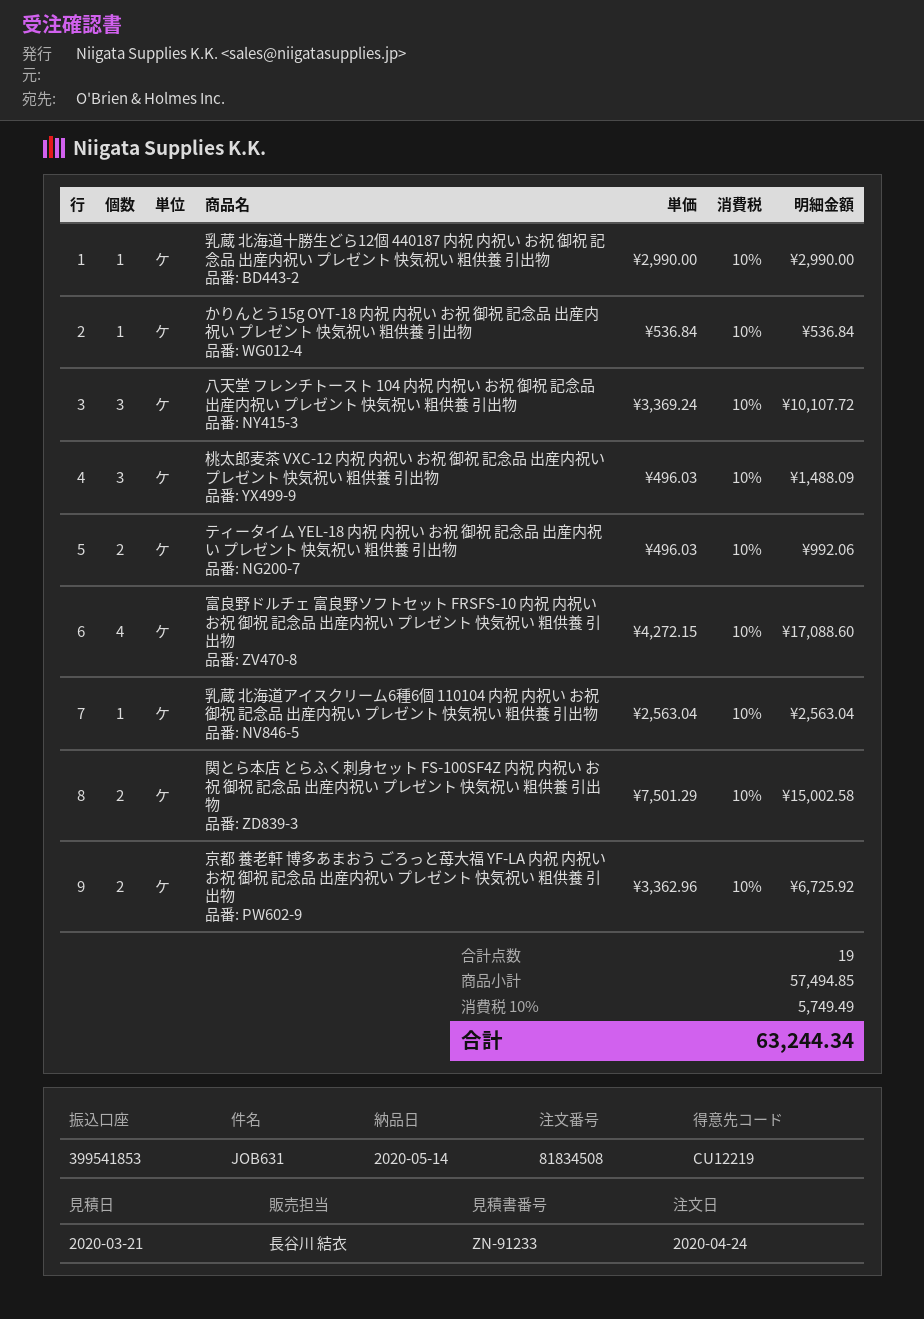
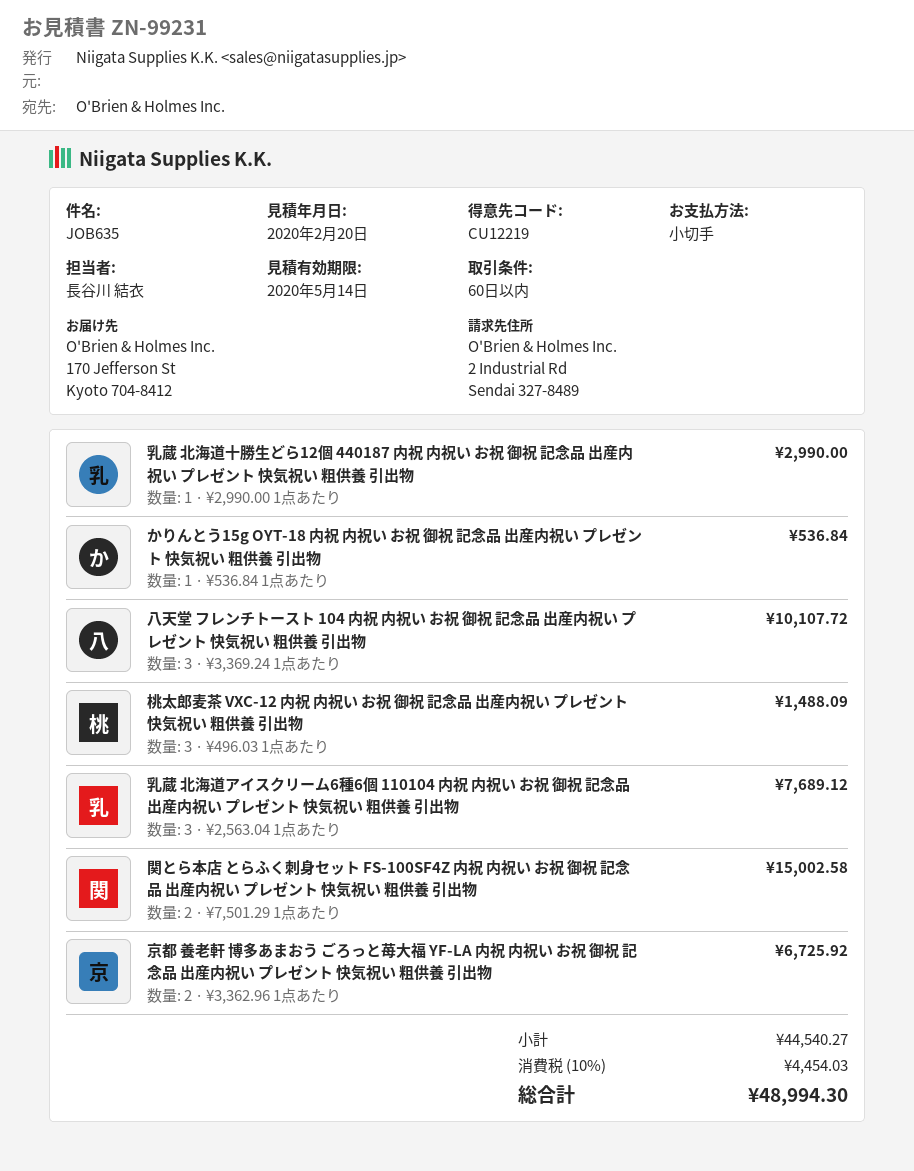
quote number: ZN-91233 -> ZN-99231
quote date: 2020-03-21 -> 2020-02-20
reference: JOB631 -> JOB635
ティータイム YEL-18 内祝 内祝い お祝 御祝 記念品 出産内祝い プレゼント 快気祝い 粗供養 引出物: 2 x 496.03 = 992.06 -> none
富良野ドルチェ 富良野ソフトセット FRSFS-10 内祝 内祝い お祝 御祝 記念品 出産内祝い プレゼント 快気祝い 粗供養 引出物: 4 x 4272.15 = 17088.60 -> none
乳蔵 北海道アイスクリーム6種6個 110104 内祝 内祝い お祝 御祝 記念品 出産内祝い プレゼント 快気祝い 粗供養 引出物: 1 x 2563.04 = 2563.04 -> 3 x 2563.04 = 7689.12
subtotal: 57494.85 -> 44540.27
tax: 10% = 5749.49 -> 10% = 4454.03
total: 63244.34 -> 48994.30

